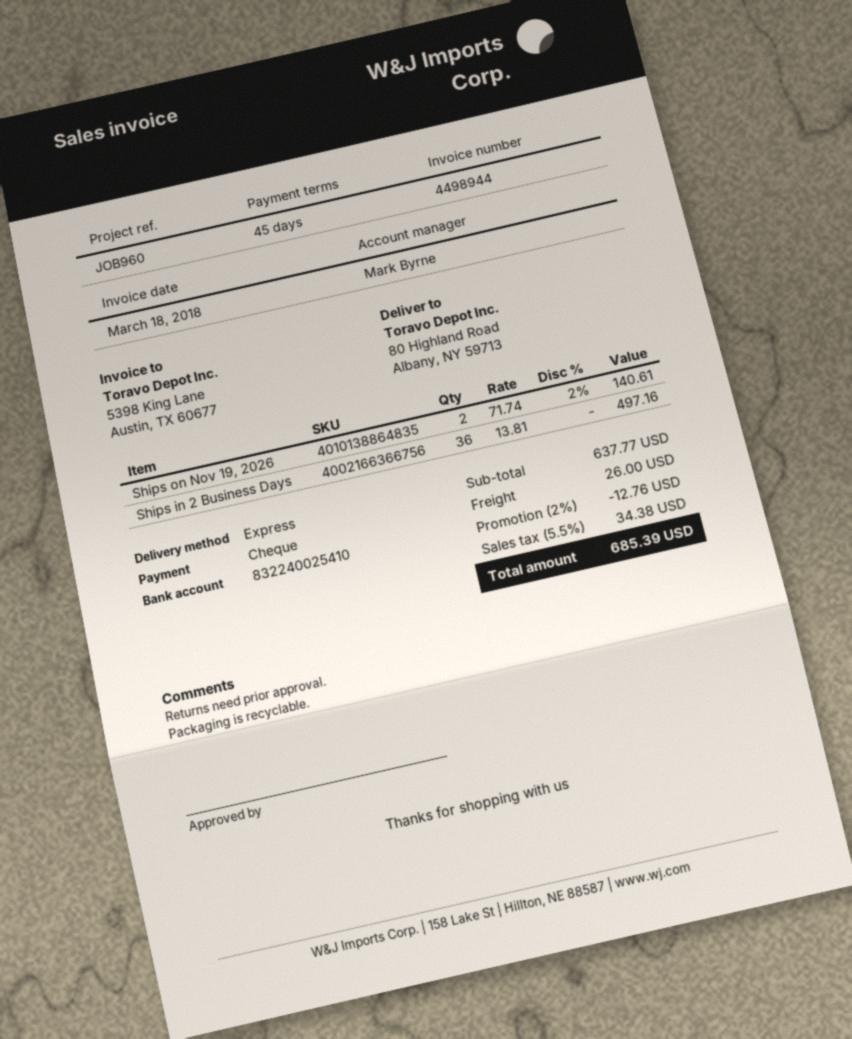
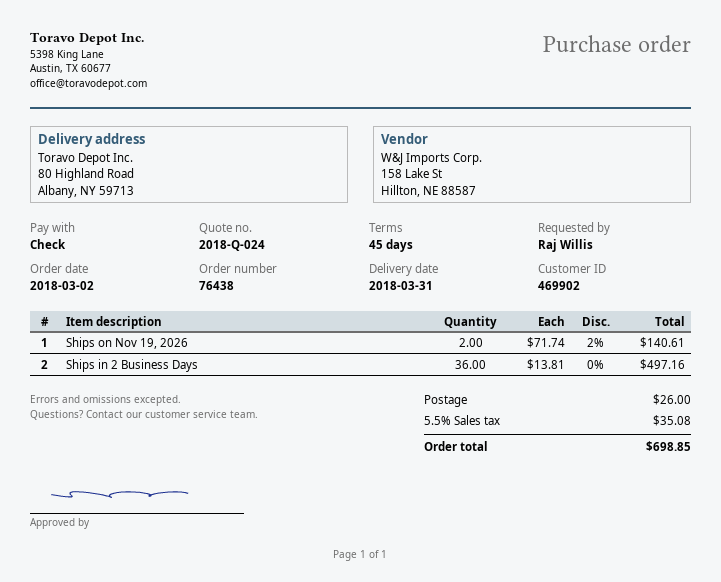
discount: 2% = 12.76 -> none
tax: 5.5% = 34.38 -> 5.5% = 35.08
total: 685.39 -> 698.85

